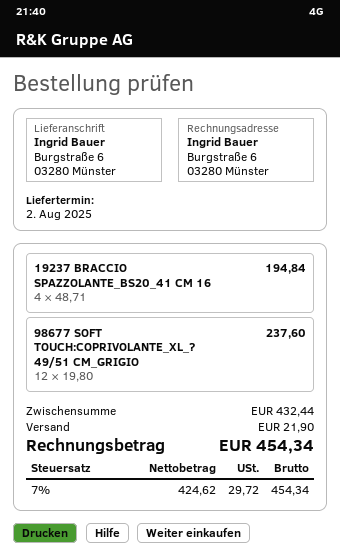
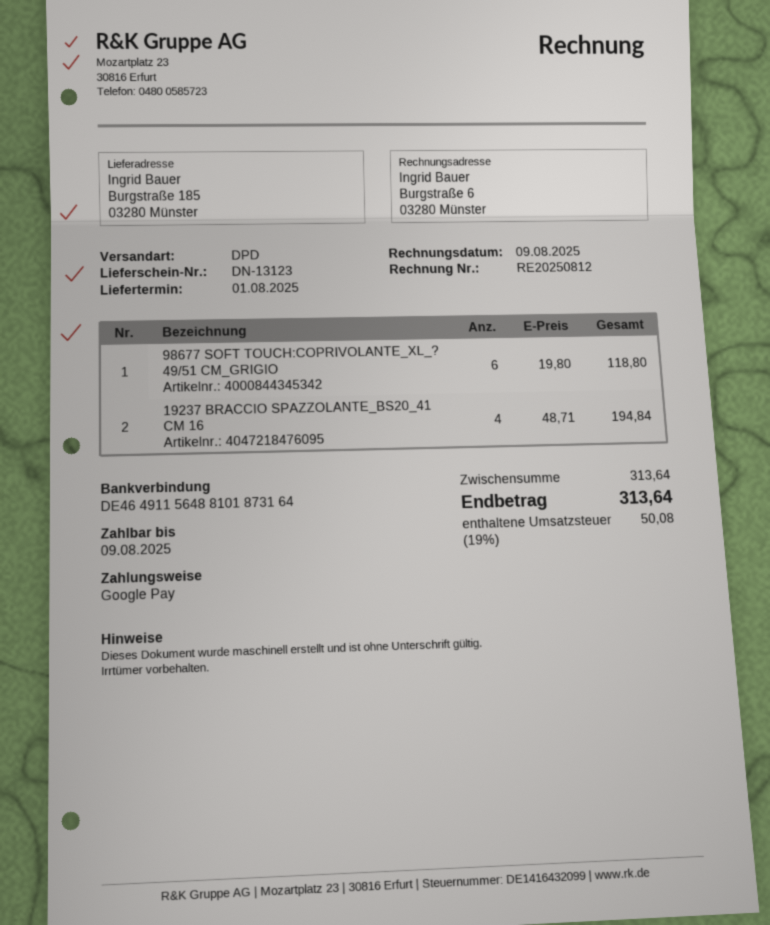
delivery date: 2025-08-02 -> 2025-08-01
ship to: Burgstraße 6, 03280 Münster -> Burgstraße 185, 03280 Münster
98677 SOFT TOUCH:COPRIVOLANTE_XL_? 49/51 CM_GRIGIO: 12 x 19.80 = 237.60 -> 6 x 19.80 = 118.80
subtotal: 432.44 -> 313.64
shipping: 21.90 -> none
tax: 7% = 29.72 -> 19% = 50.08
total: 454.34 -> 313.64

